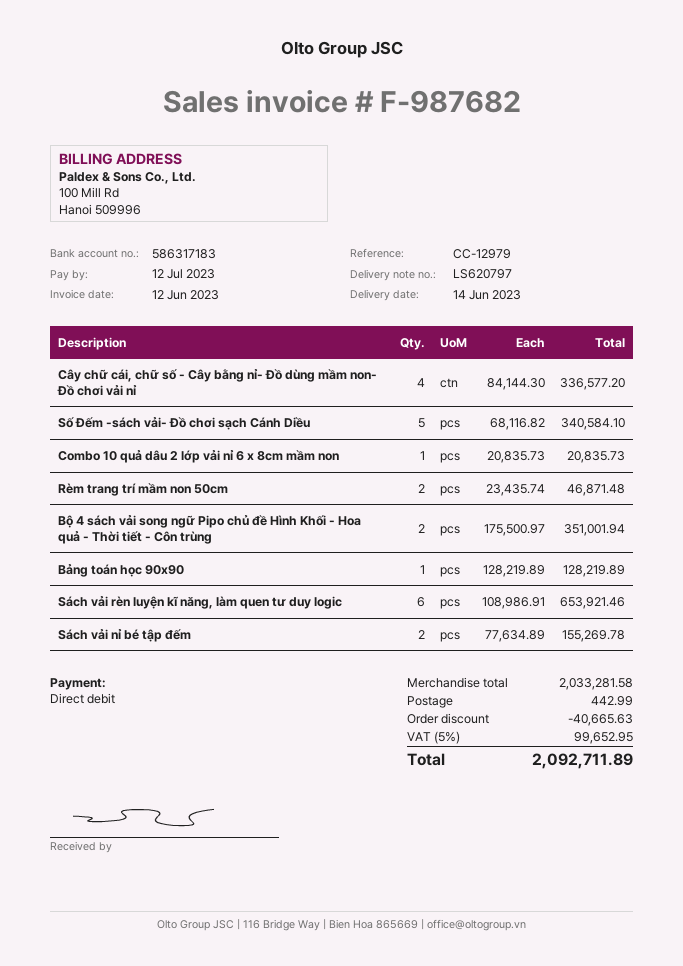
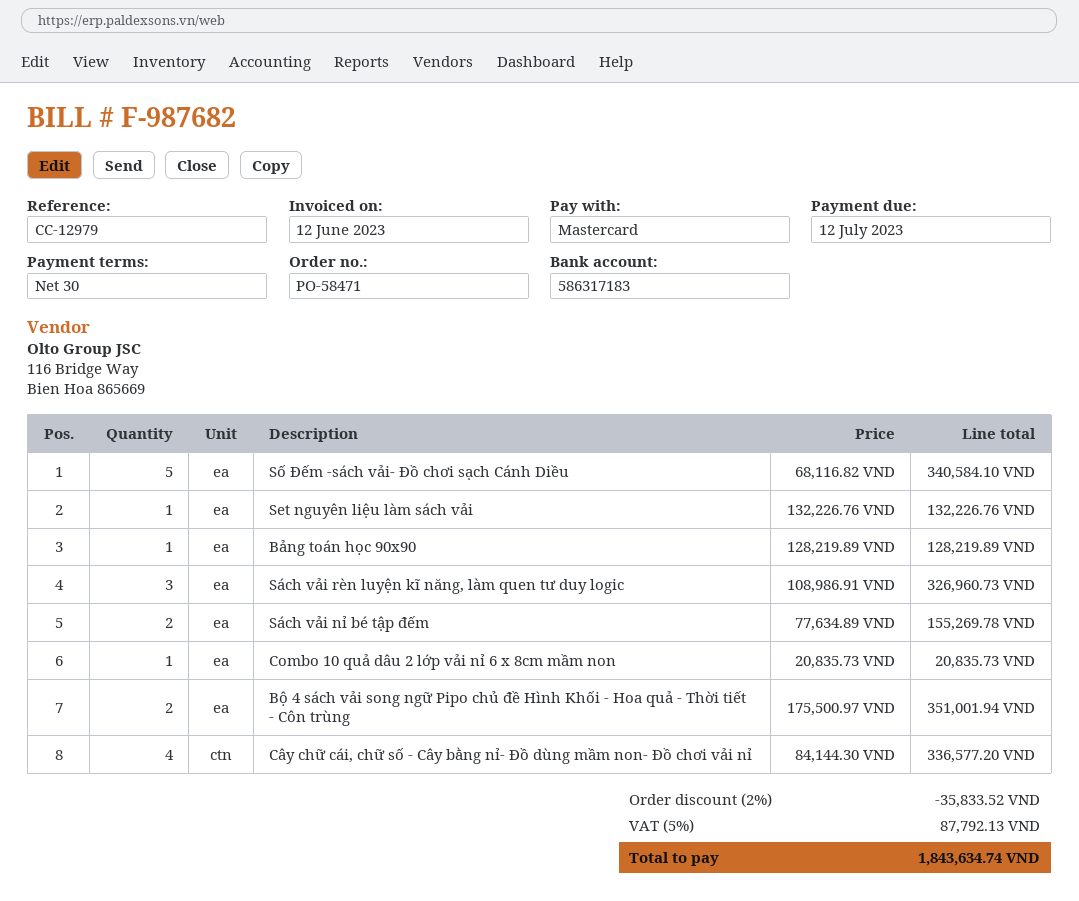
payment method: direct debit -> Mastercard
Rèm trang trí mầm non 50cm: 2 x 23435.74 = 46871.48 -> none
Sách vải rèn luyện kĩ năng, làm quen tư duy logic: 6 x 108986.91 = 653921.46 -> 3 x 108986.91 = 326960.73
Set nguyên liệu làm sách vải: none -> 1 x 132226.76 = 132226.76
discount: 40665.63 -> 35833.52
shipping: 442.99 -> none
tax: 5% = 99652.95 -> 5% = 87792.13
total: 2092711.89 -> 1843634.74

